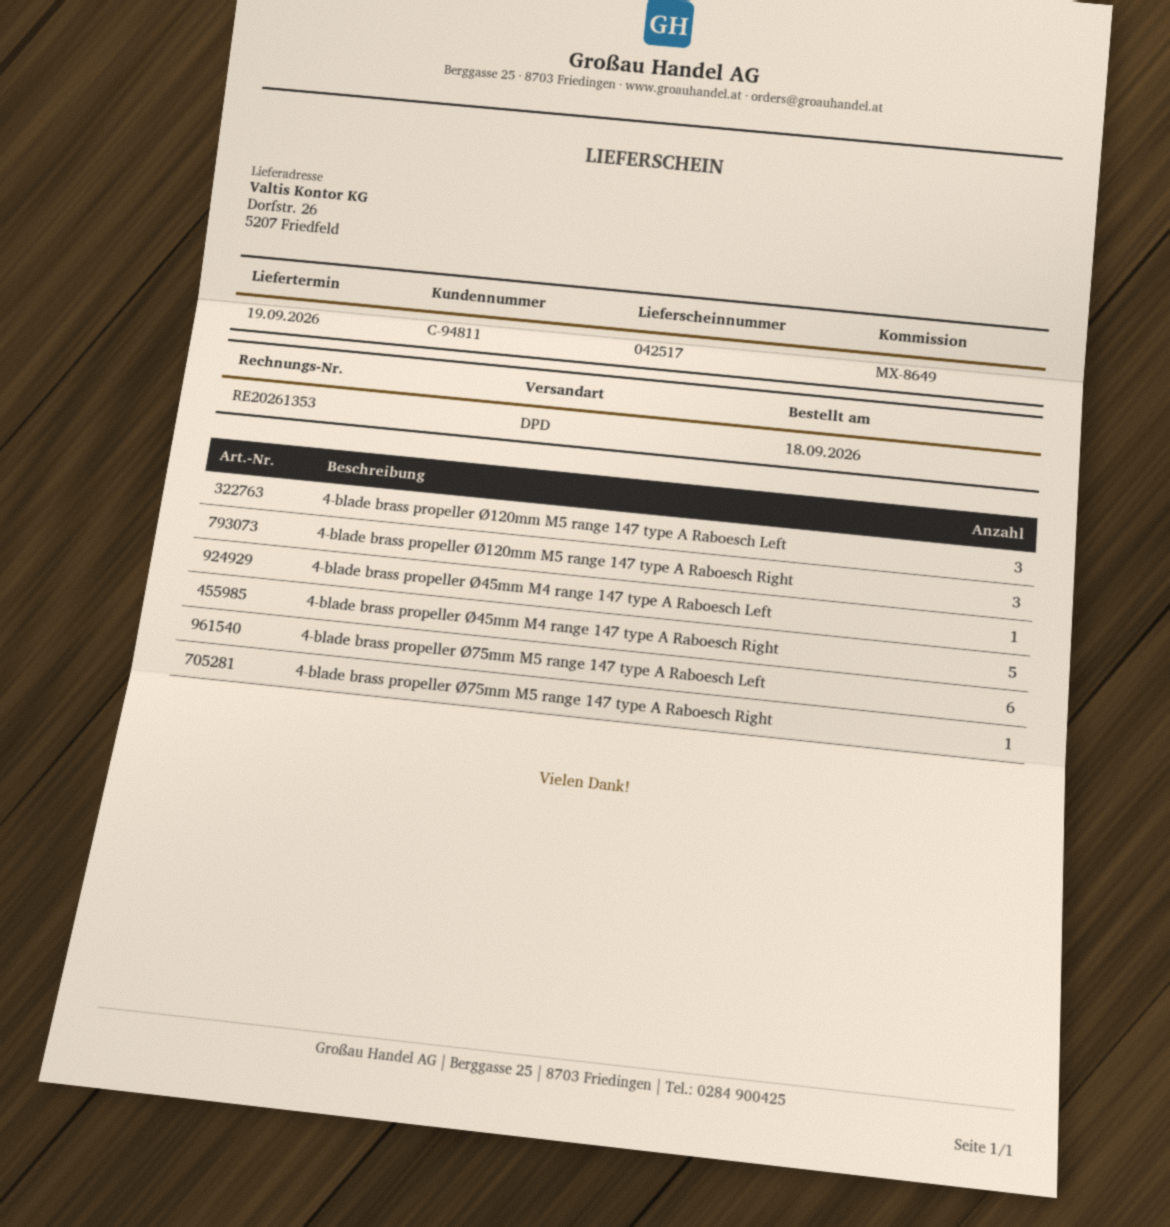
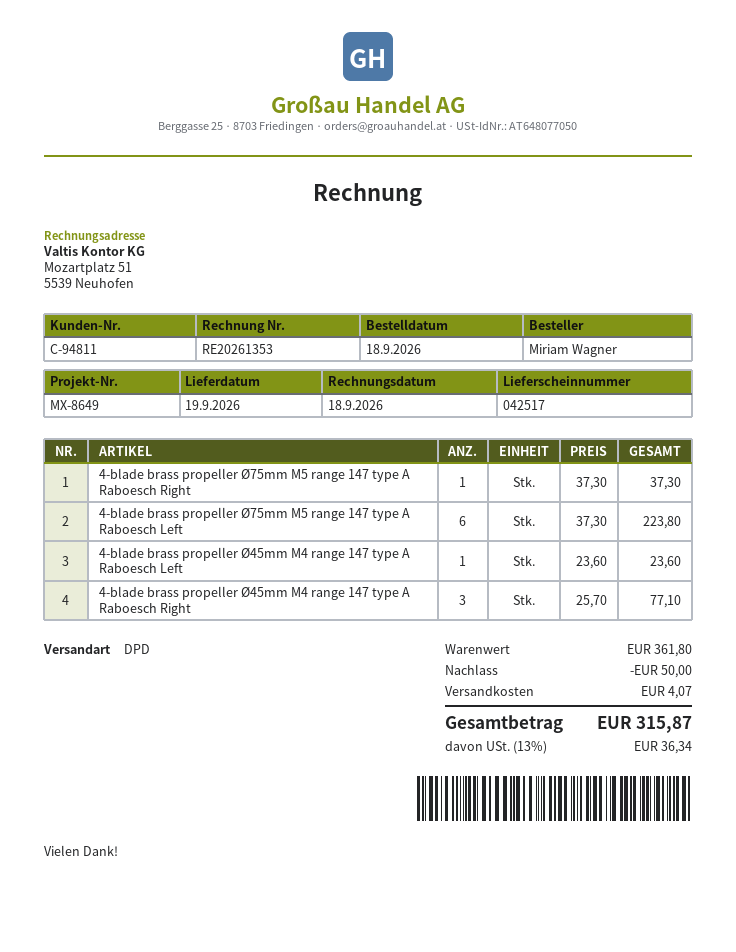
4-blade brass propeller Ø120mm M5 range 147 type A Raboesch Left: 3 -> none
4-blade brass propeller Ø120mm M5 range 147 type A Raboesch Right: 3 -> none
4-blade brass propeller Ø45mm M4 range 147 type A Raboesch Right: 5 -> 3

